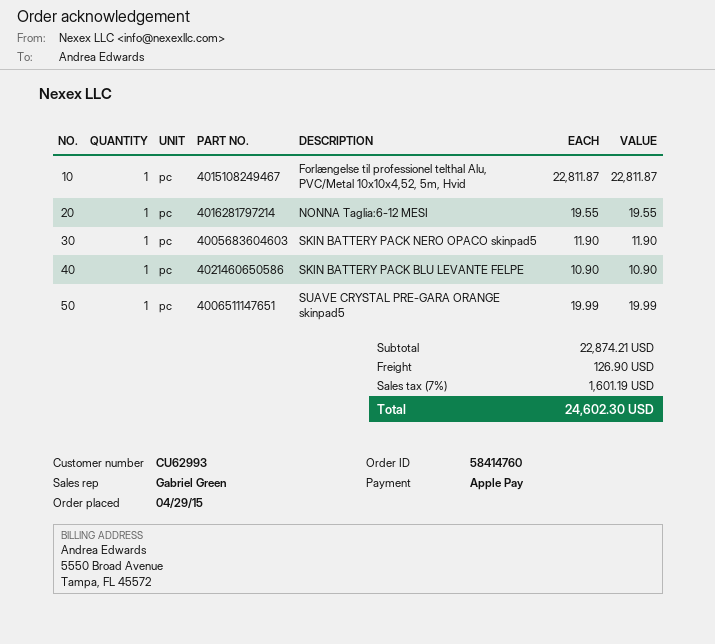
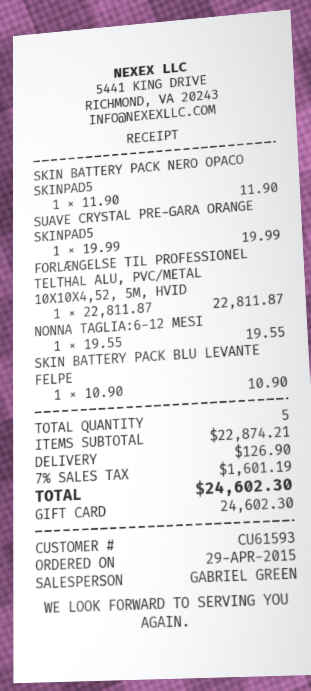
customer number: CU62993 -> CU61593
payment method: Apple Pay -> gift card

